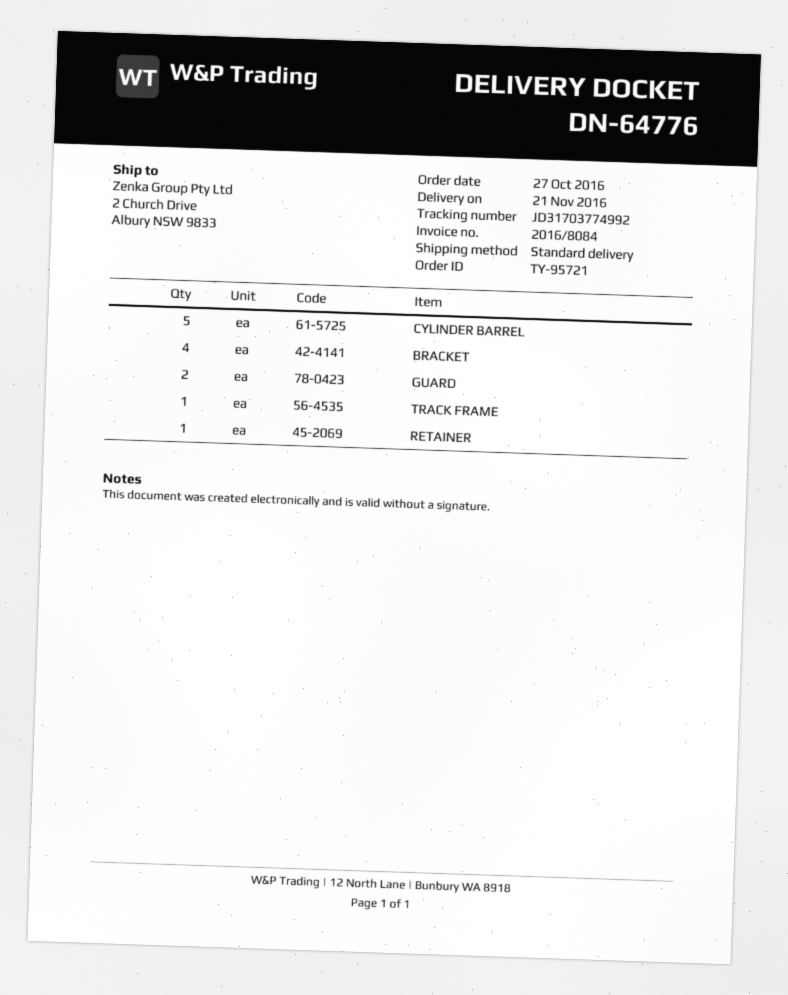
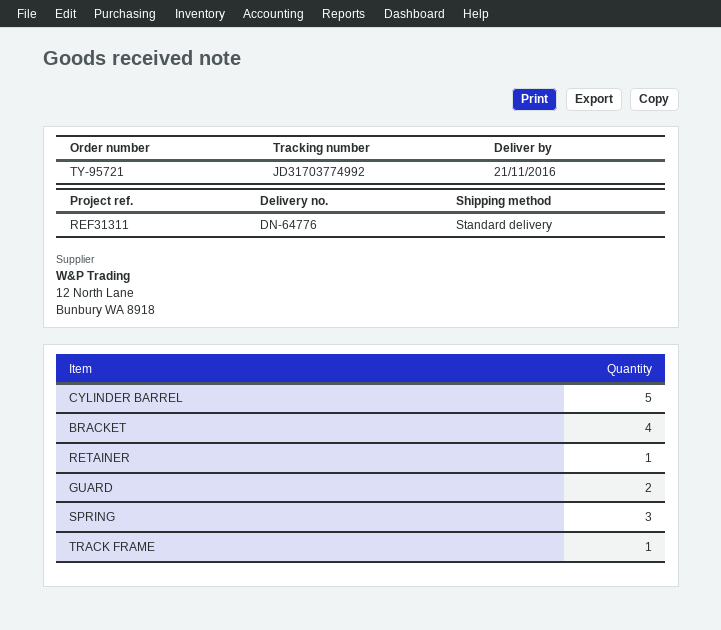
SPRING: none -> 3

